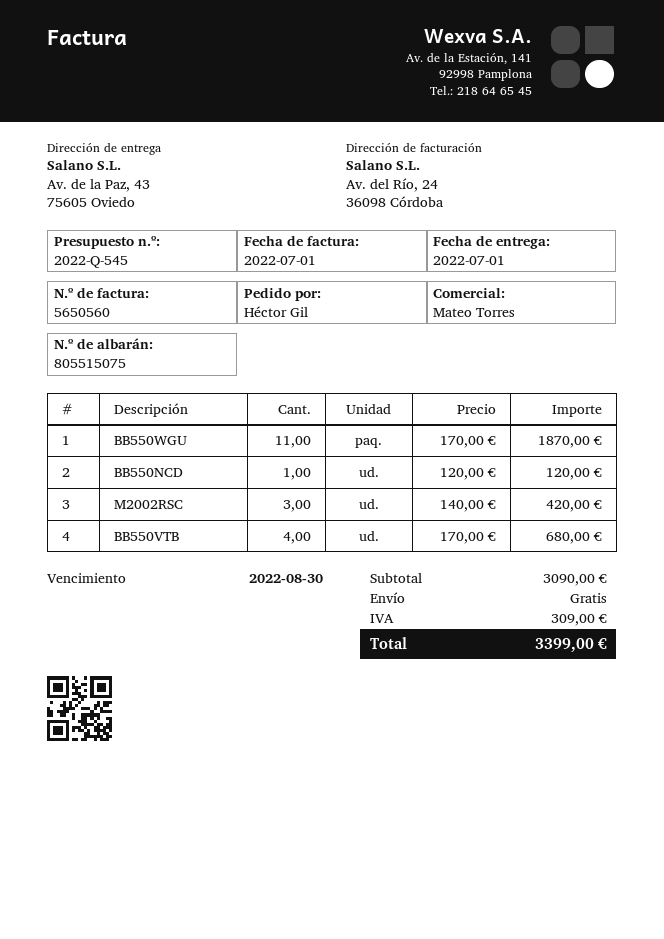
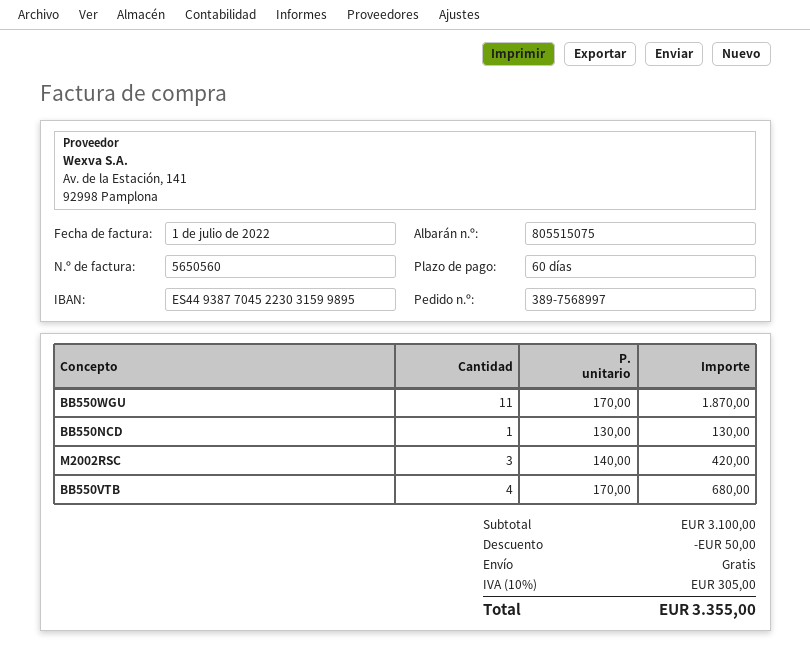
BB550NCD: 1 x 120.00 = 120.00 -> 1 x 130.00 = 130.00
subtotal: 3090.00 -> 3100.00
discount: none -> 50.00
tax: 309.00 -> 305.00
total: 3399.00 -> 3355.00

